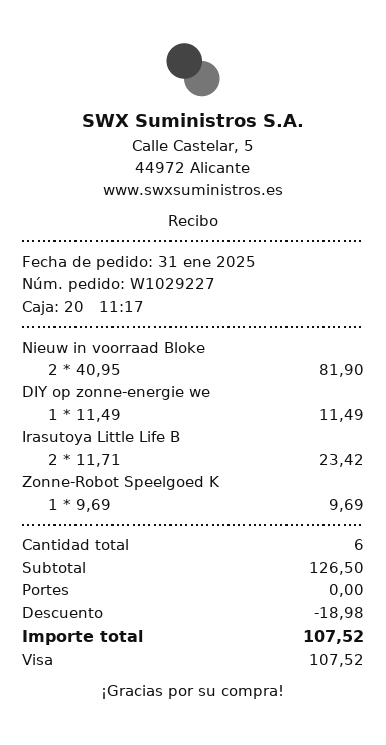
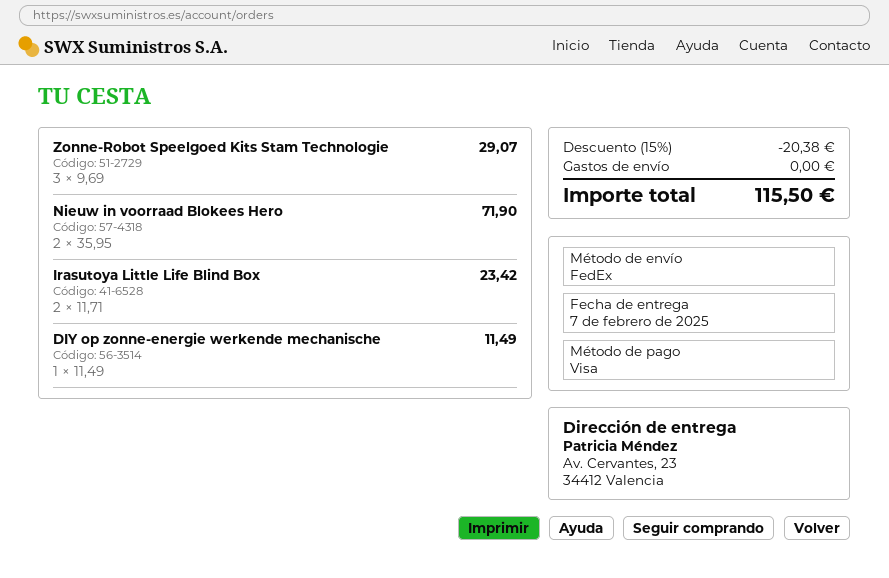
Nieuw in voorraad Bloke: 2 x 40.95 = 81.90 -> 2 x 35.95 = 71.90
Zonne-Robot Speelgoed K: 1 x 9.69 = 9.69 -> 3 x 9.69 = 29.07
discount: 18.98 -> 20.38
total: 107.52 -> 115.50

